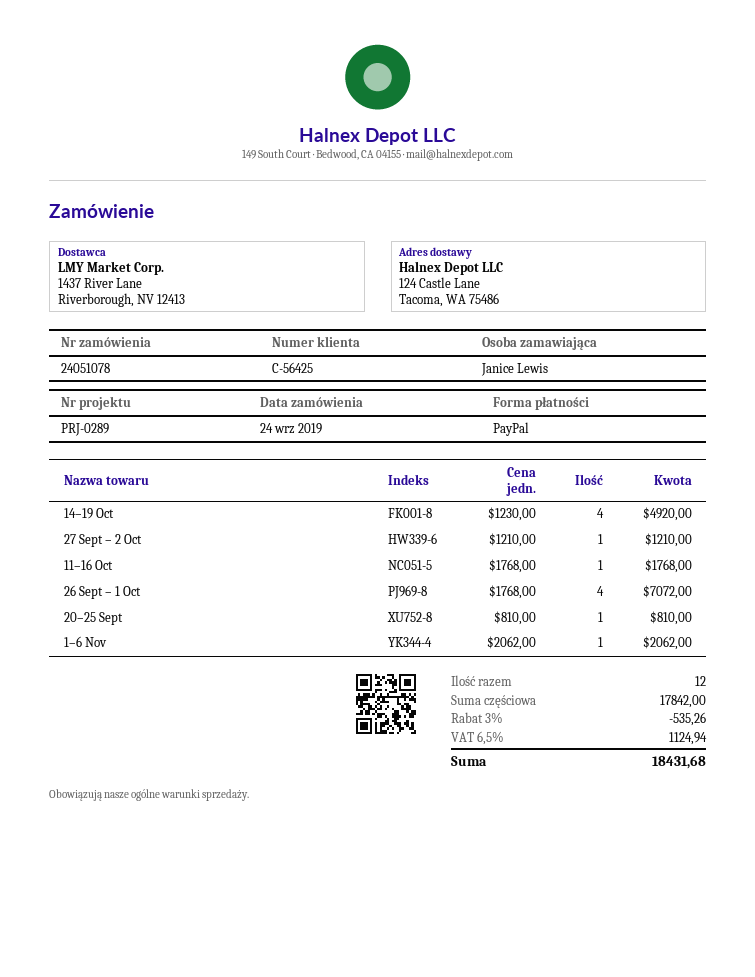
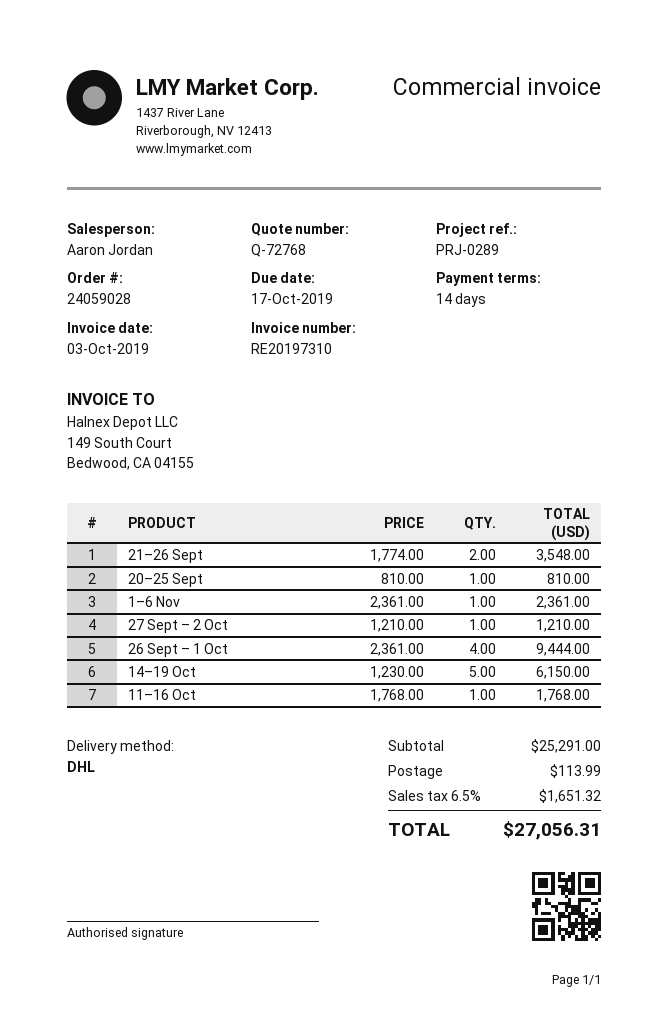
order number: 24051078 -> 24059028
14–19 Oct: 4 x 1230.00 = 4920.00 -> 5 x 1230.00 = 6150.00
26 Sept – 1 Oct: 4 x 1768.00 = 7072.00 -> 4 x 2361.00 = 9444.00
1–6 Nov: 1 x 2062.00 = 2062.00 -> 1 x 2361.00 = 2361.00
21–26 Sept: none -> 2 x 1774.00 = 3548.00
subtotal: 17842.00 -> 25291.00
discount: 3% = 535.26 -> none
shipping: none -> 113.99
tax: 6.5% = 1124.94 -> 6.5% = 1651.32
total: 18431.68 -> 27056.31

